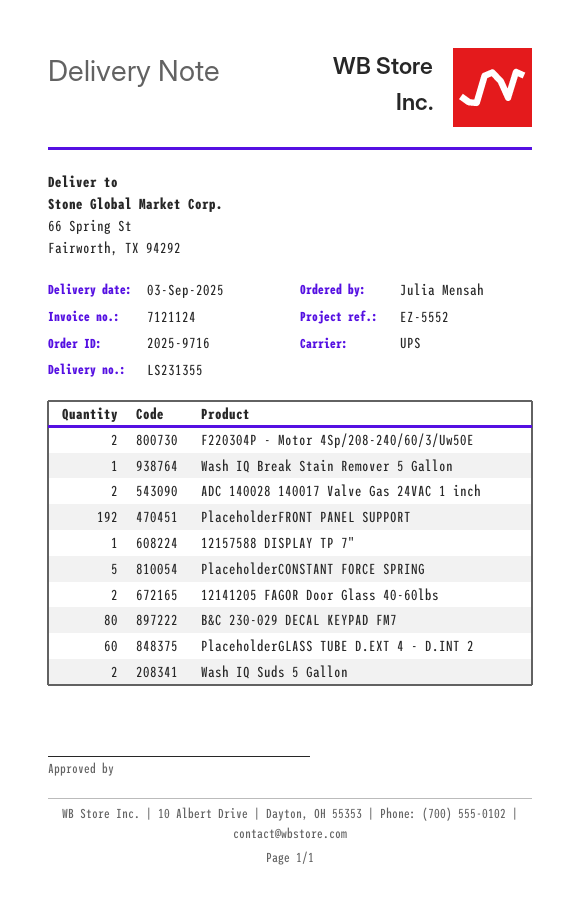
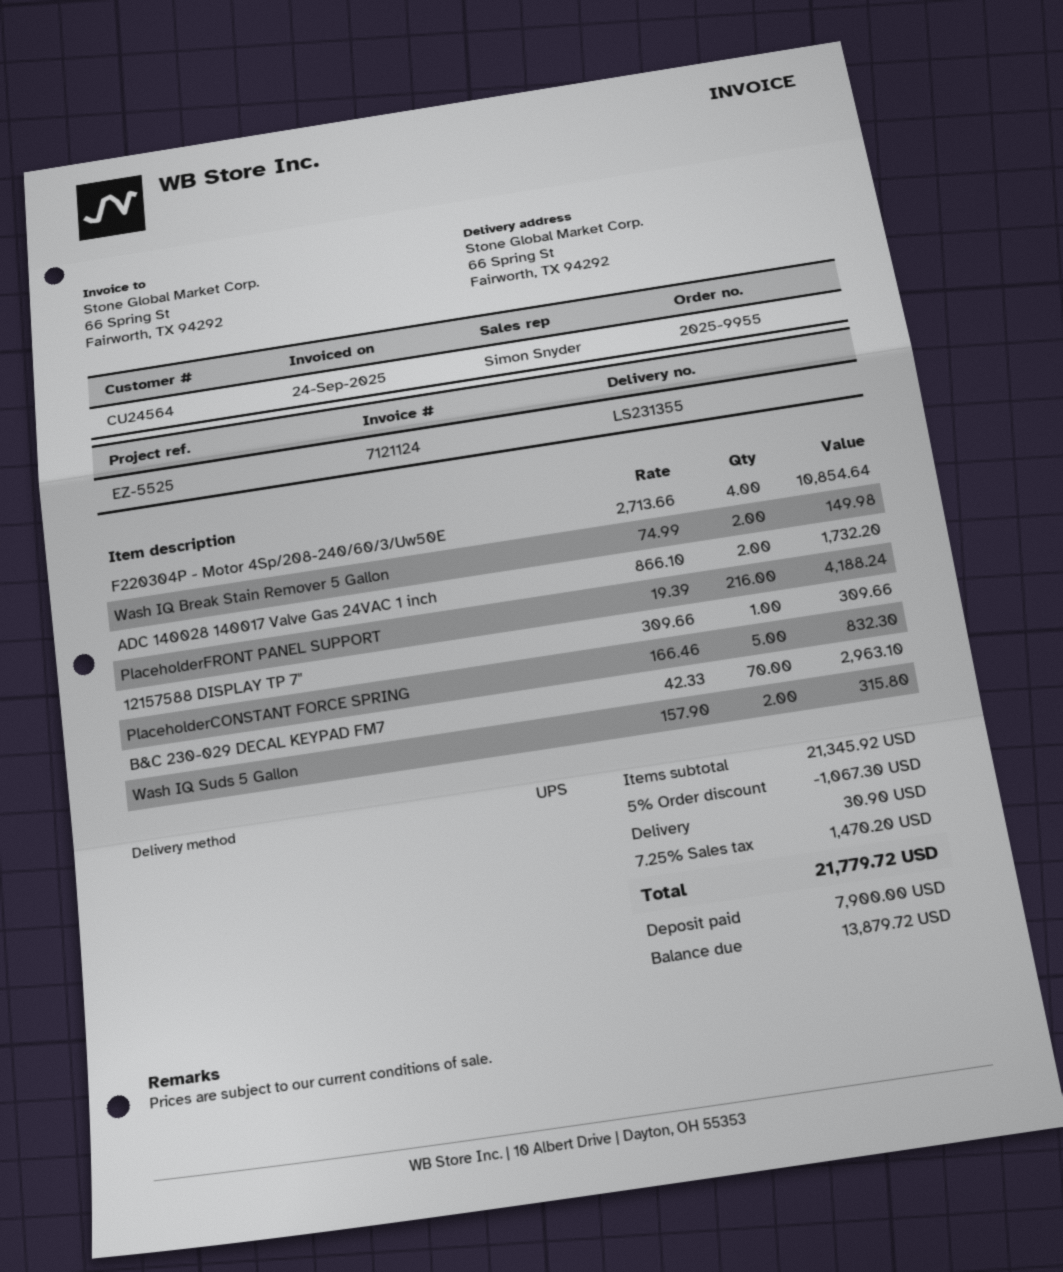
order number: 2025-9716 -> 2025-9955
reference: EZ-5552 -> EZ-5525
F220304P - Motor 4Sp/208-240/60/3/Uw50E: 2 -> 4
Wash IQ Break Stain Remover 5 Gallon: 1 -> 2
PlaceholderFRONT PANEL SUPPORT: 192 -> 216
12141205 FAGOR Door Glass 40-60lbs: 2 -> none
B&C 230-029 DECAL KEYPAD FM7: 80 -> 70
PlaceholderGLASS TUBE D.EXT 4 - D.INT 2: 60 -> none

